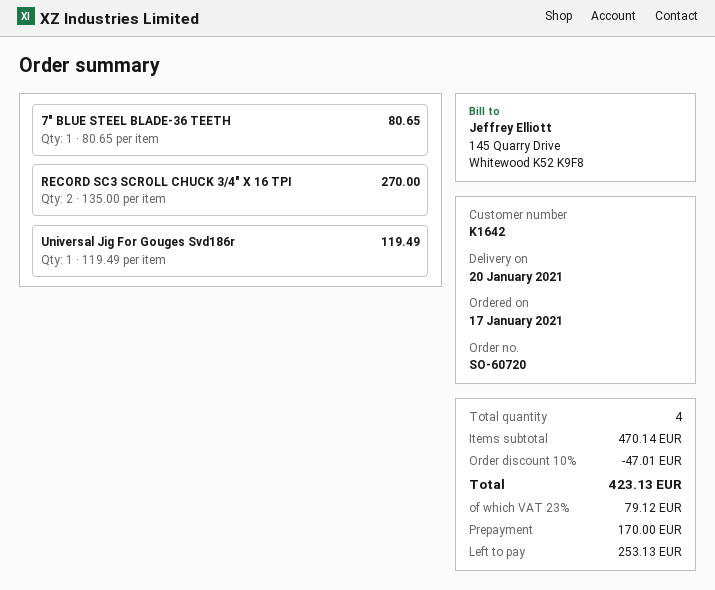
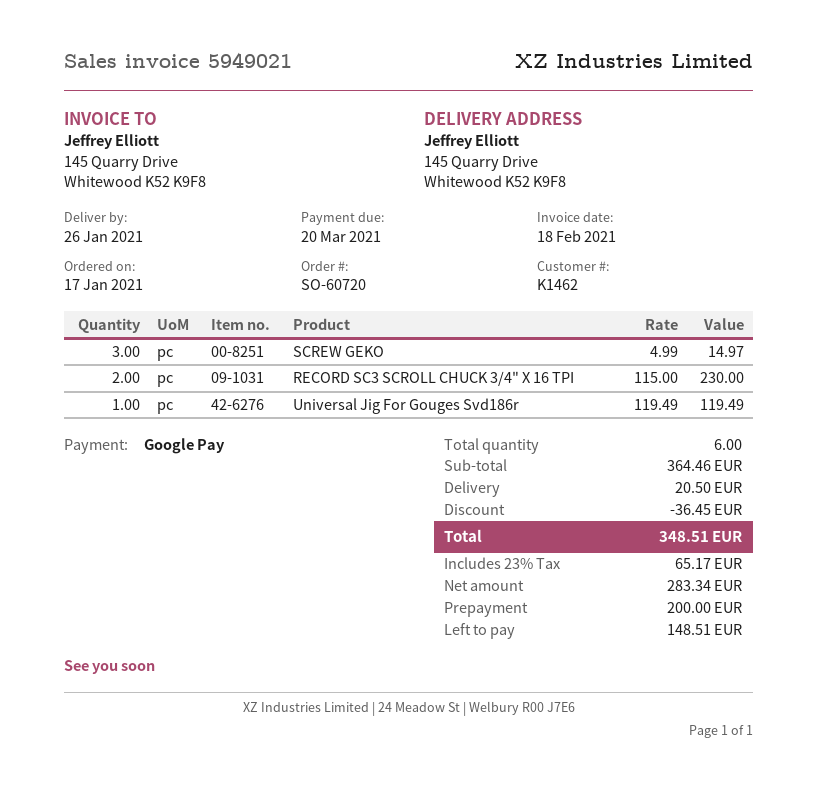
delivery date: 2021-01-20 -> 2021-01-26
customer number: K1642 -> K1462
7" BLUE STEEL BLADE-36 TEETH: 1 x 80.65 = 80.65 -> none
RECORD SC3 SCROLL CHUCK 3/4" X 16 TPI: 2 x 135.00 = 270.00 -> 2 x 115.00 = 230.00
SCREW GEKO: none -> 3 x 4.99 = 14.97
total quantity: 4 -> 6
subtotal: 470.14 -> 364.46
discount: 47.01 -> 36.45
shipping: none -> 20.50
tax: 23% = 79.12 -> 23% = 65.17
total: 423.13 -> 348.51
deposit: 170.00 -> 200.00
balance: 253.13 -> 148.51

